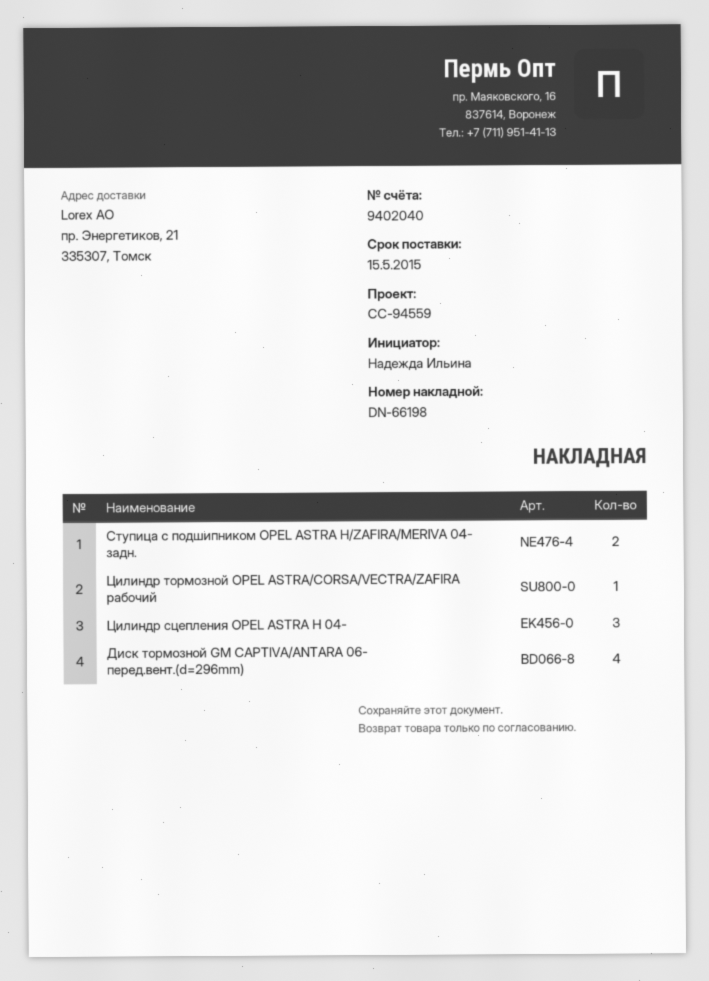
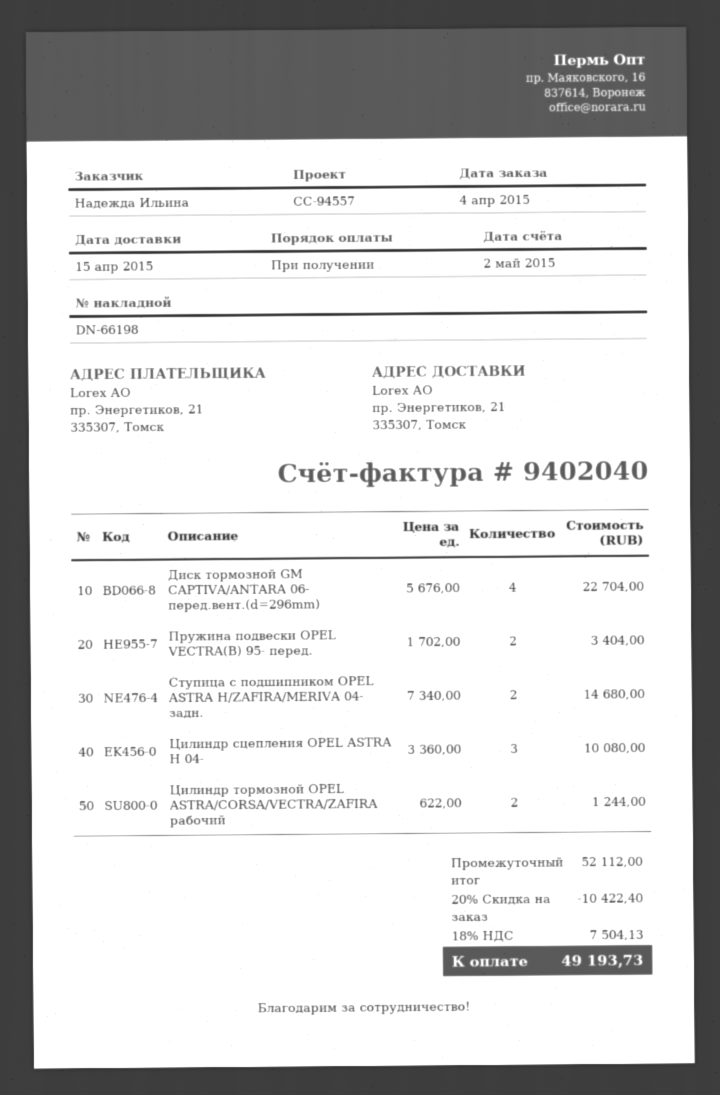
delivery date: 2015-05-15 -> 2015-04-15
reference: CC-94559 -> CC-94557
Цилиндр тормозной OPEL ASTRA/CORSA/VECTRA/ZAFIRA рабочий: 1 -> 2
Пружина подвески OPEL VECTRA(B) 95- перед.: none -> 2

